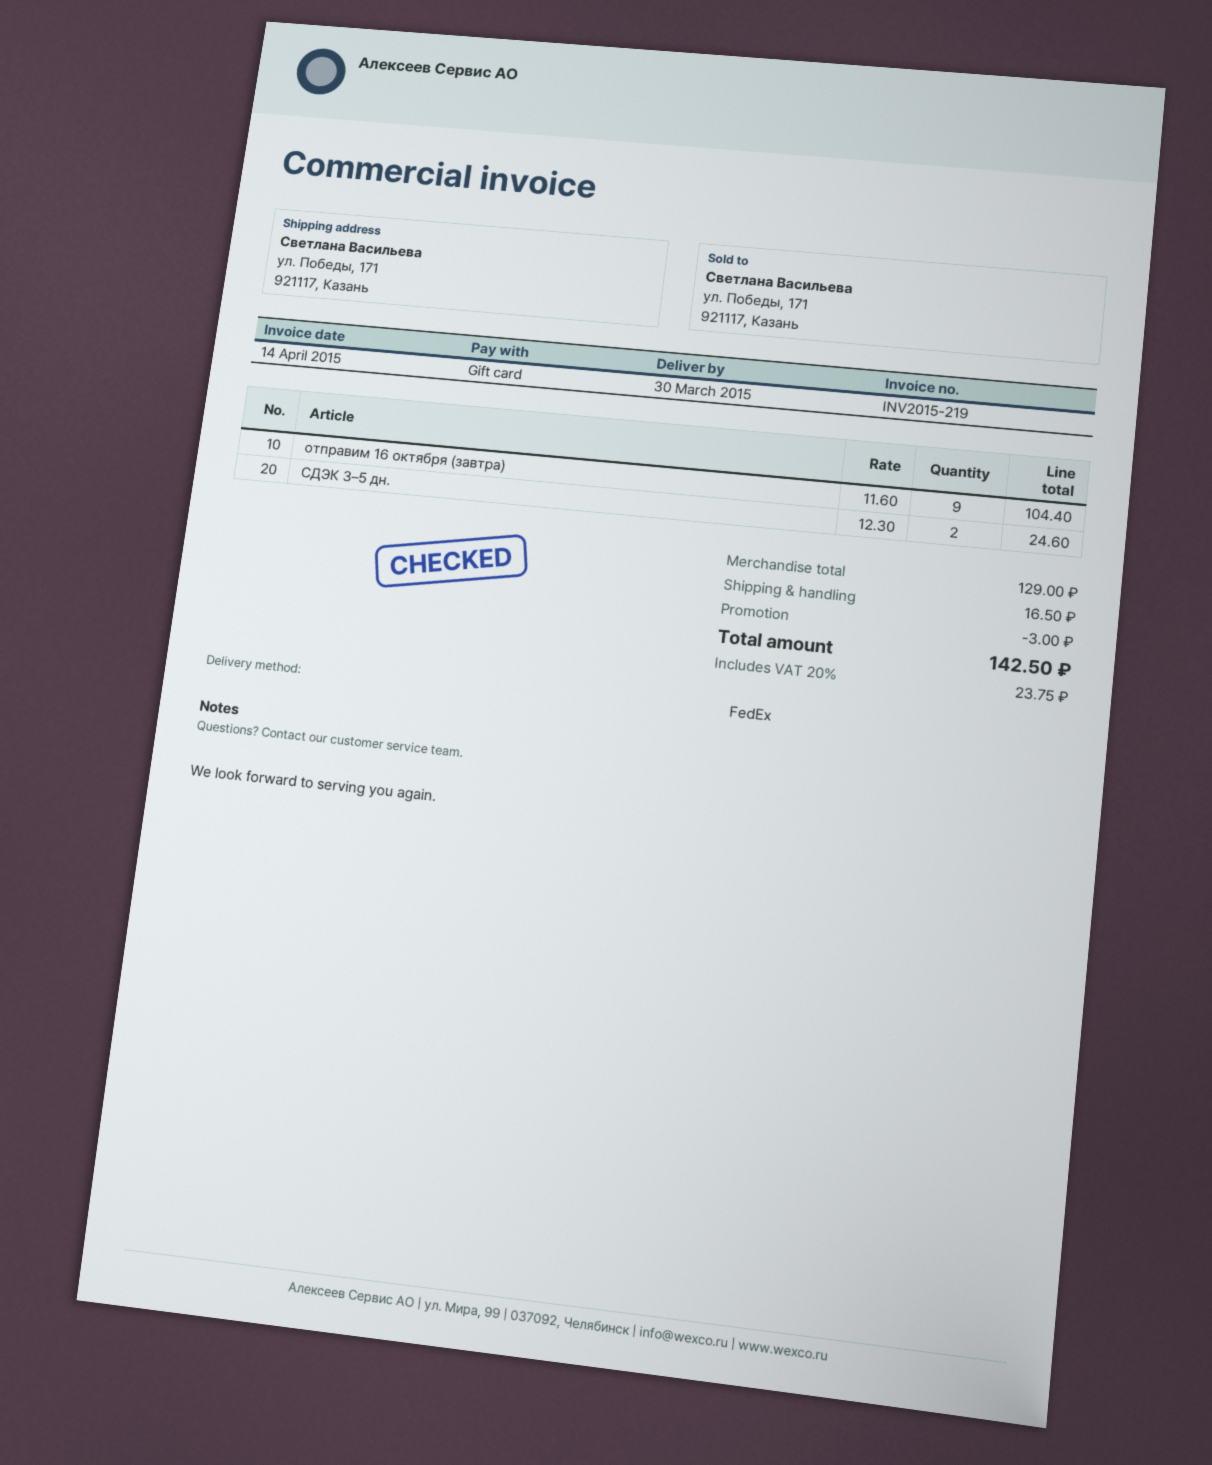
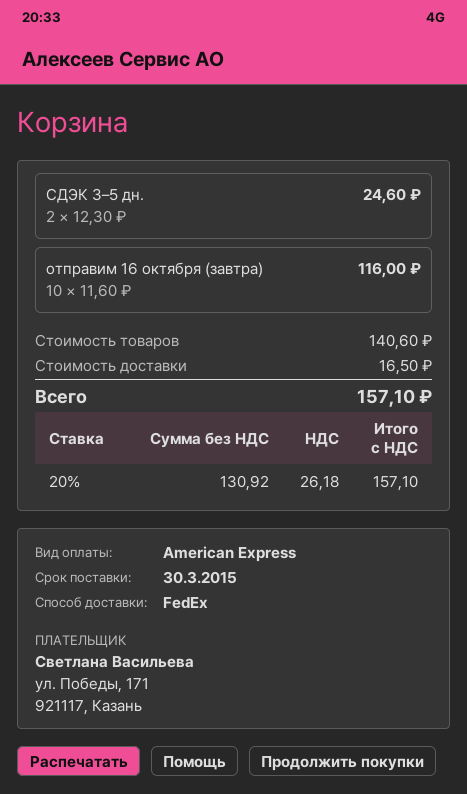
payment method: gift card -> American Express
отправим 16 октября (завтра): 9 x 11.60 = 104.40 -> 10 x 11.60 = 116.00
subtotal: 129.00 -> 140.60
discount: 3.00 -> none
tax: 20% = 23.75 -> 20% = 26.18
total: 142.50 -> 157.10

